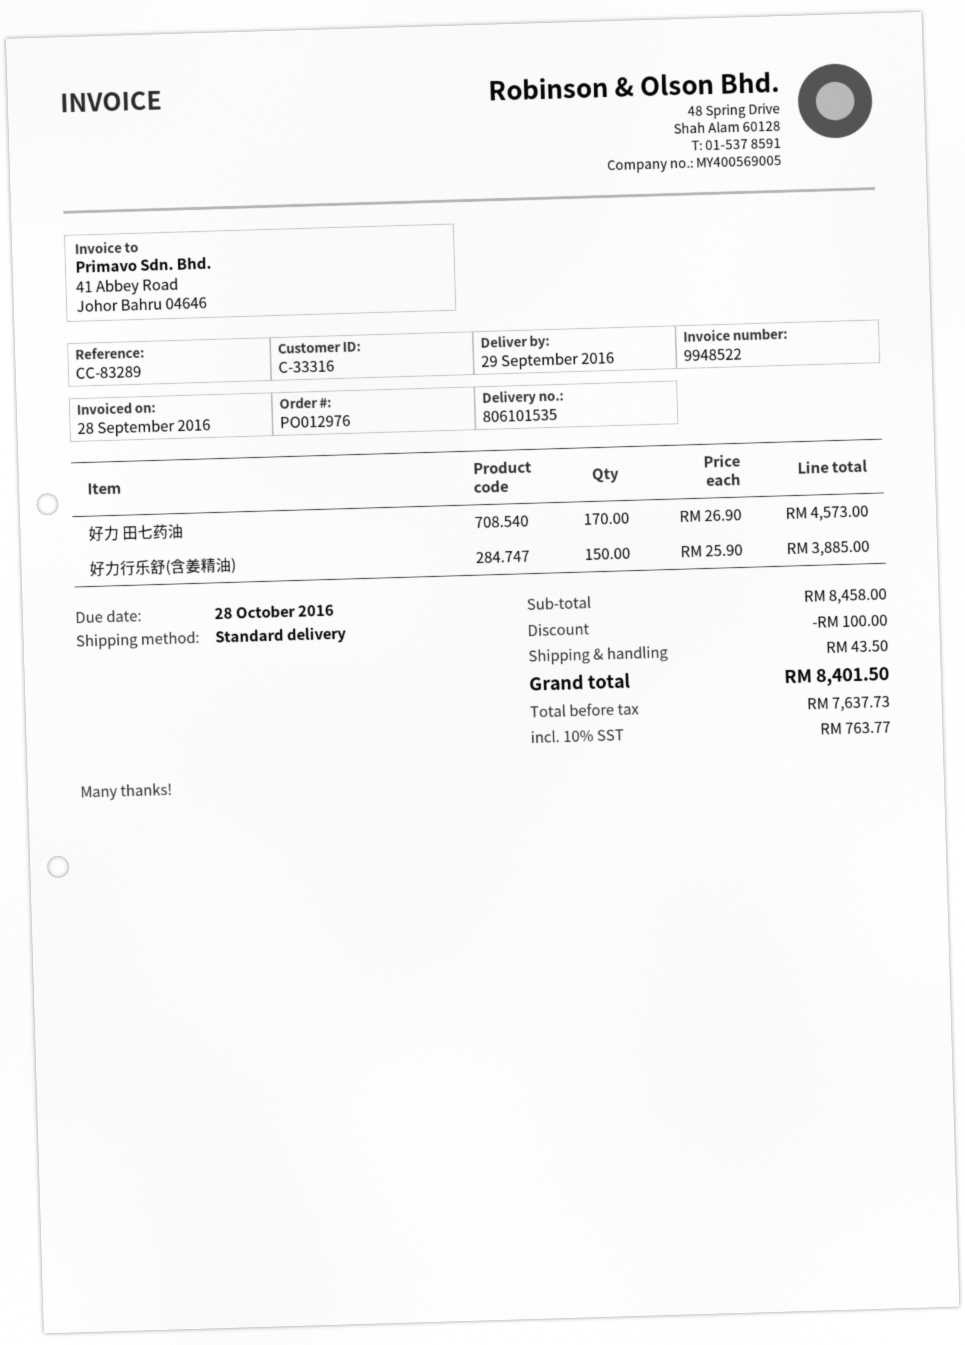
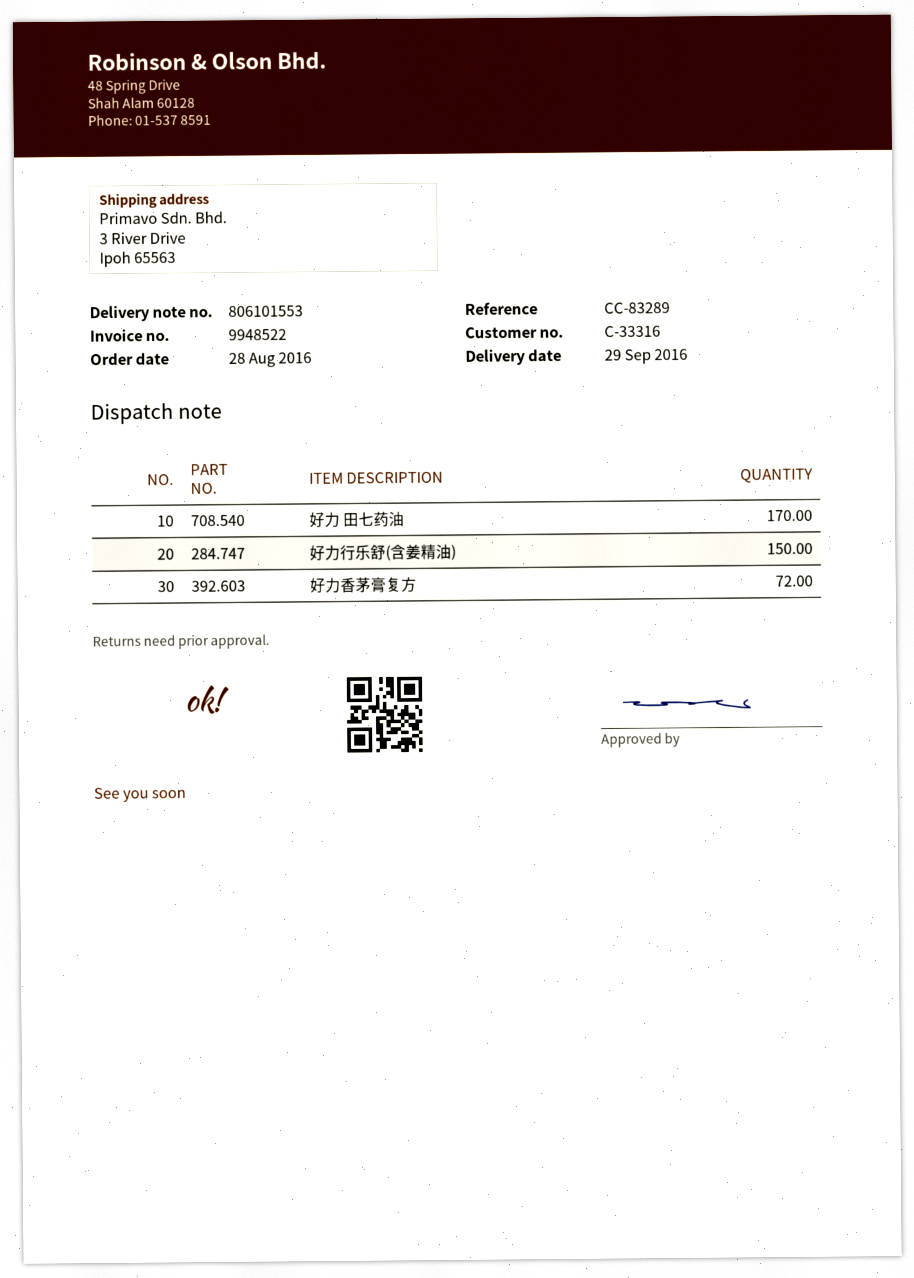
delivery note number: 806101535 -> 806101553
好力香茅膏复方: none -> 72

